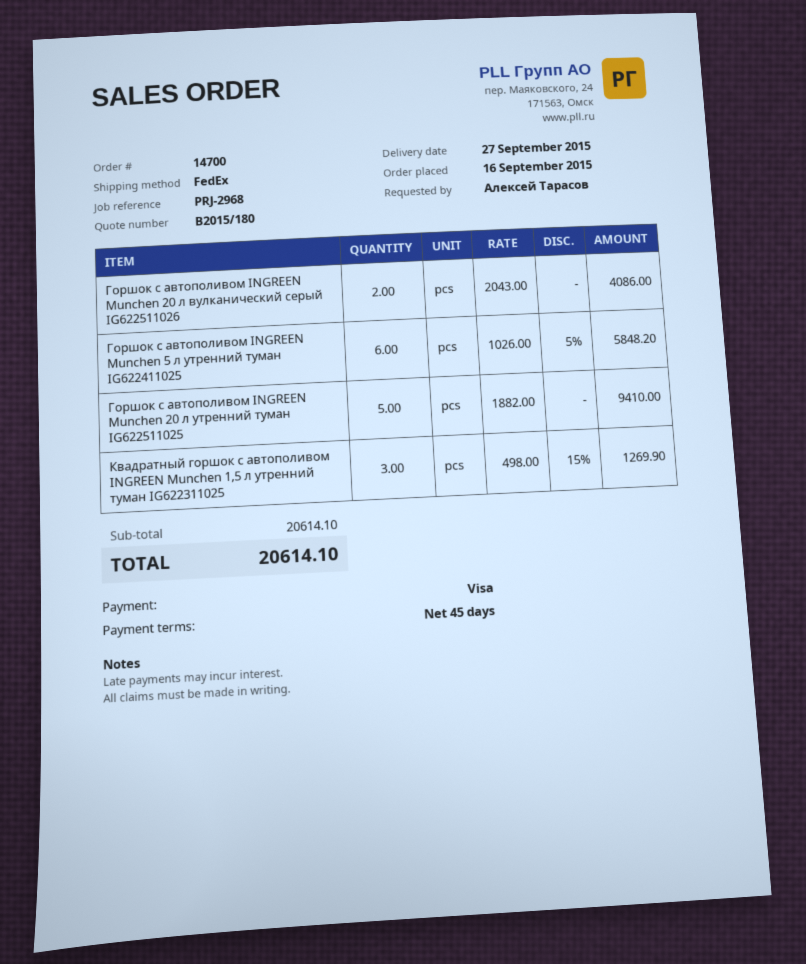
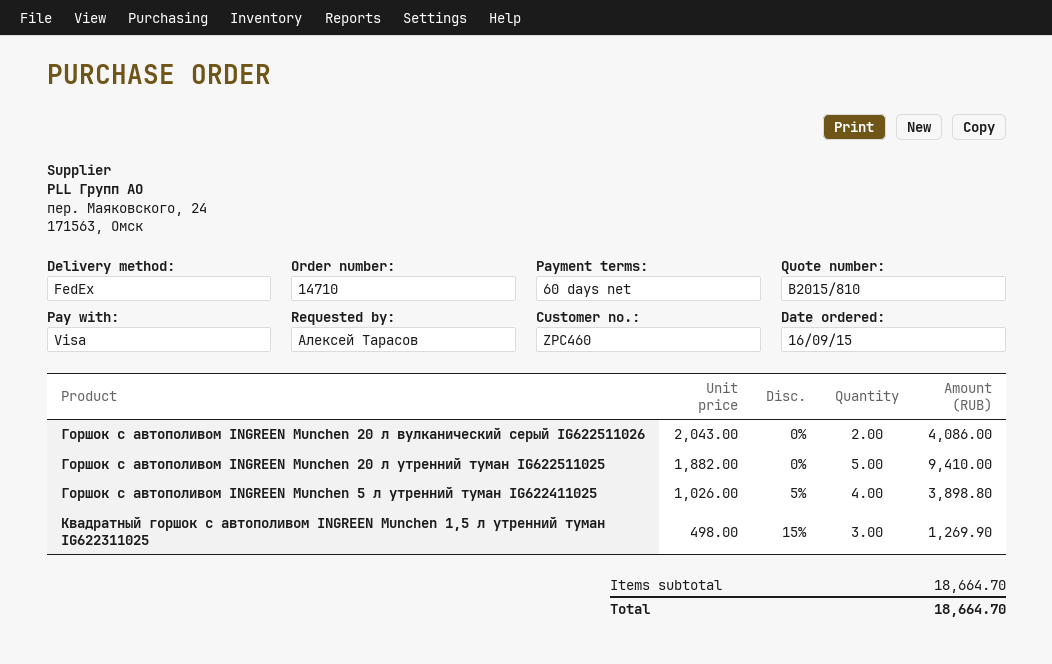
quote number: B2015/180 -> B2015/810
order number: 14700 -> 14710
payment terms: 45 days -> 60 days
Горшок с автополивом INGREEN Munchen 5 л утренний туман IG622411025: 6 x 1026.00 - 5% = 5848.20 -> 4 x 1026.00 - 5% = 3898.80
subtotal: 20614.10 -> 18664.70
total: 20614.10 -> 18664.70

